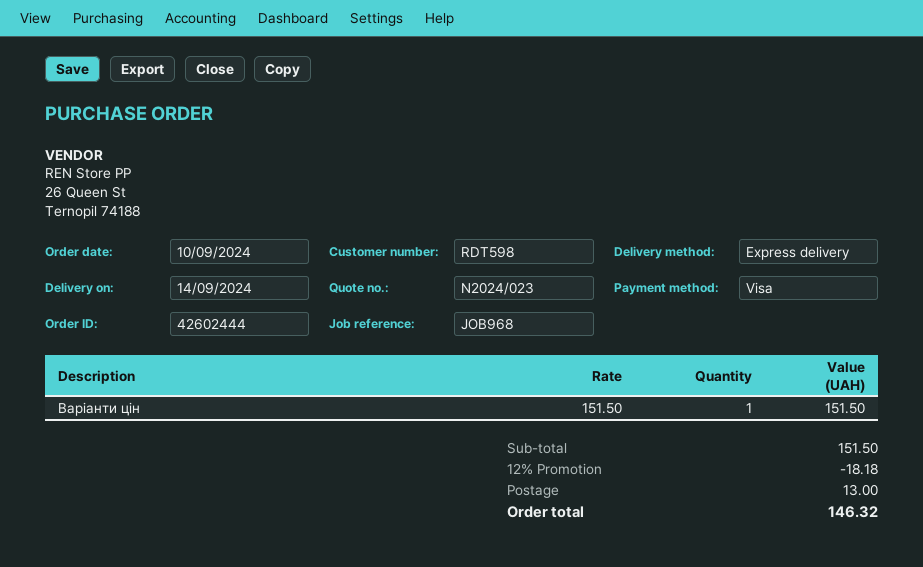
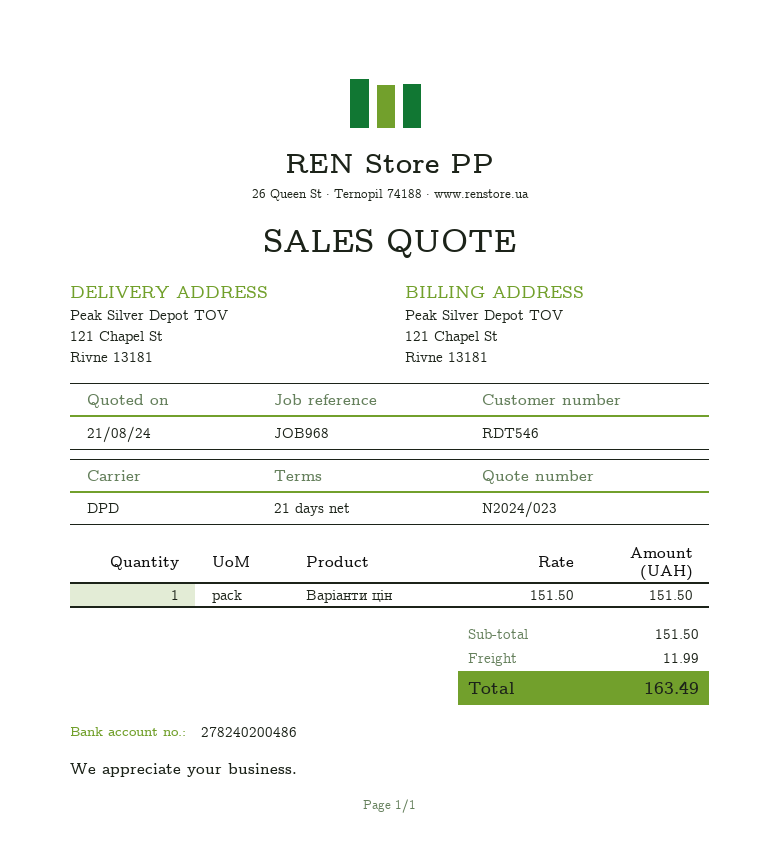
customer number: RDT598 -> RDT546
shipping method: express -> DPD
discount: 12% = 18.18 -> none
shipping: 13.00 -> 11.99
total: 146.32 -> 163.49

